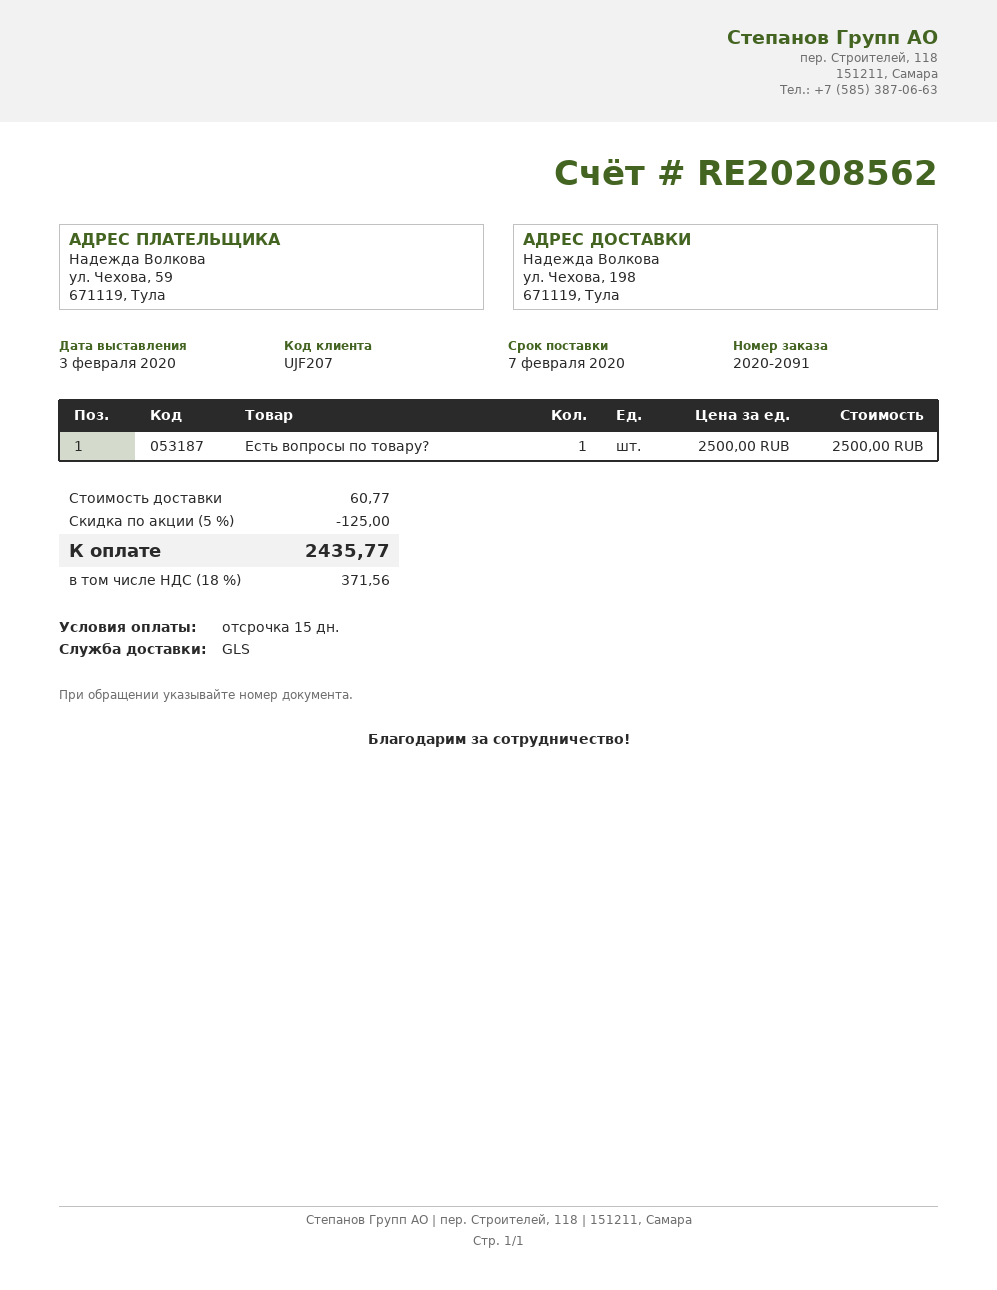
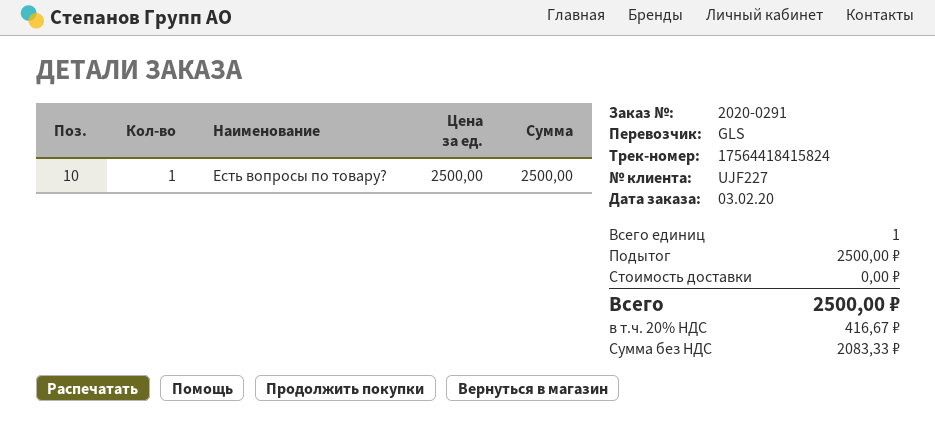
order number: 2020-2091 -> 2020-0291
customer number: UJF207 -> UJF227
discount: 5% = 125.00 -> none
shipping: 60.77 -> 0.00
tax: 18% = 371.56 -> 20% = 416.67
total: 2435.77 -> 2500.00

